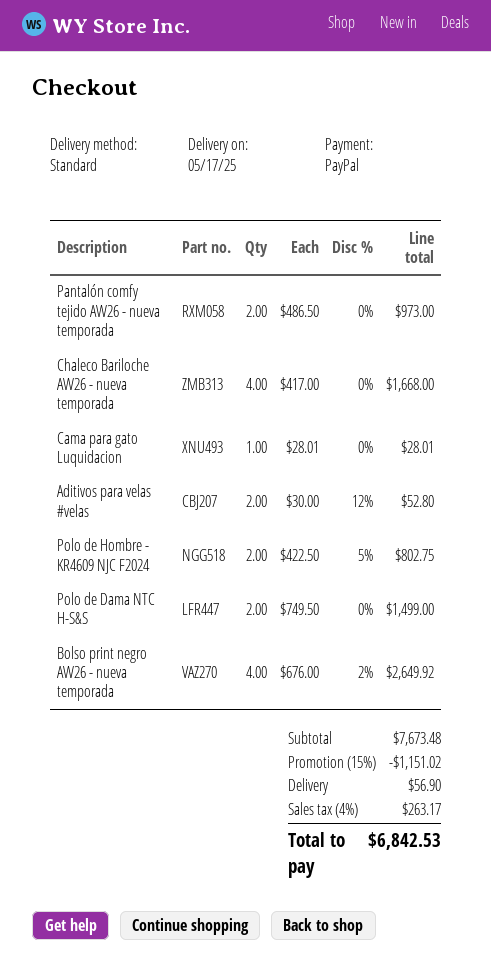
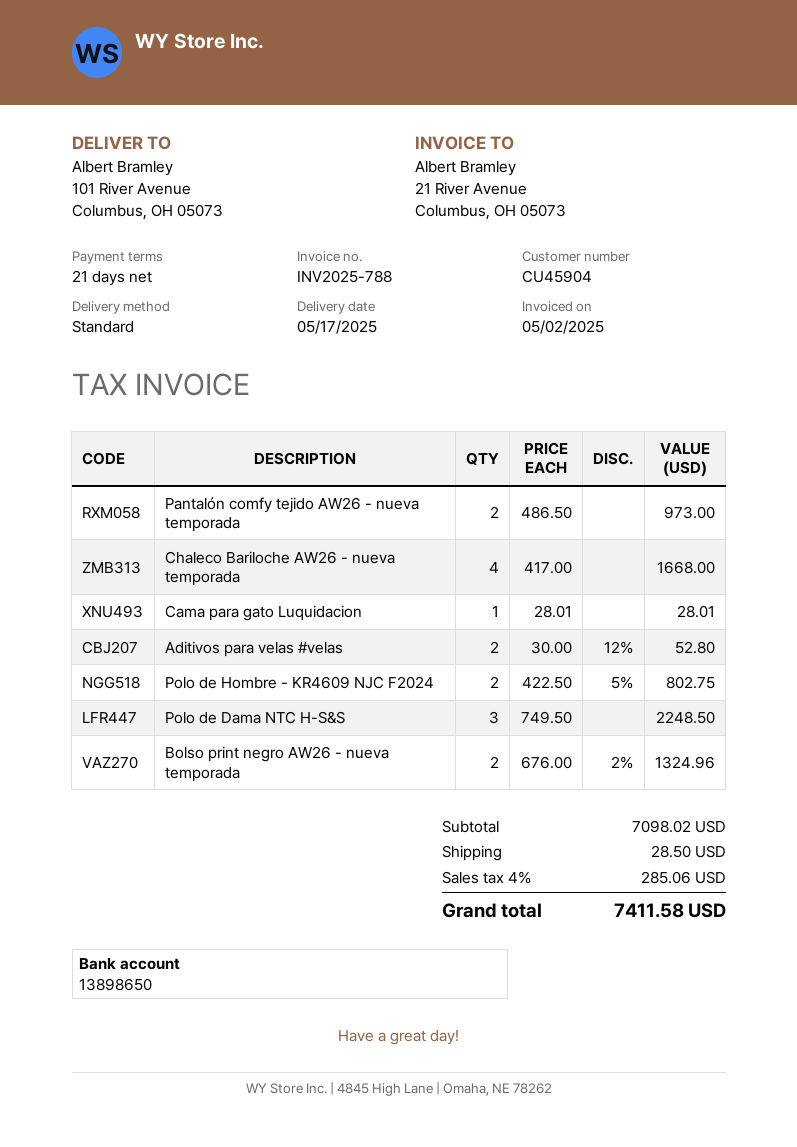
Polo de Dama NTC H-S&S: 2 x 749.50 = 1499.00 -> 3 x 749.50 = 2248.50
Bolso print negro AW26 - nueva temporada: 4 x 676.00 - 2% = 2649.92 -> 2 x 676.00 - 2% = 1324.96
subtotal: 7673.48 -> 7098.02
discount: 15% = 1151.02 -> none
shipping: 56.90 -> 28.50
tax: 4% = 263.17 -> 4% = 285.06
total: 6842.53 -> 7411.58

